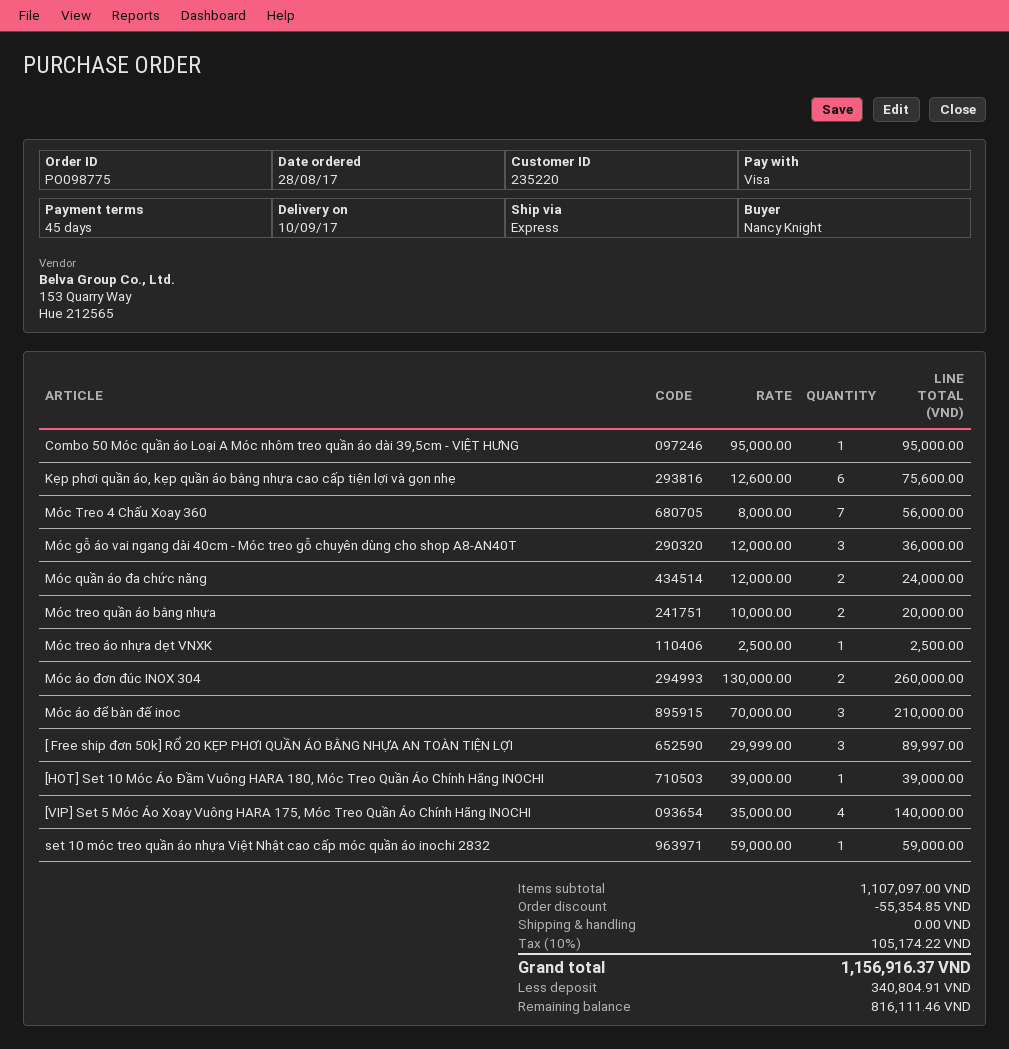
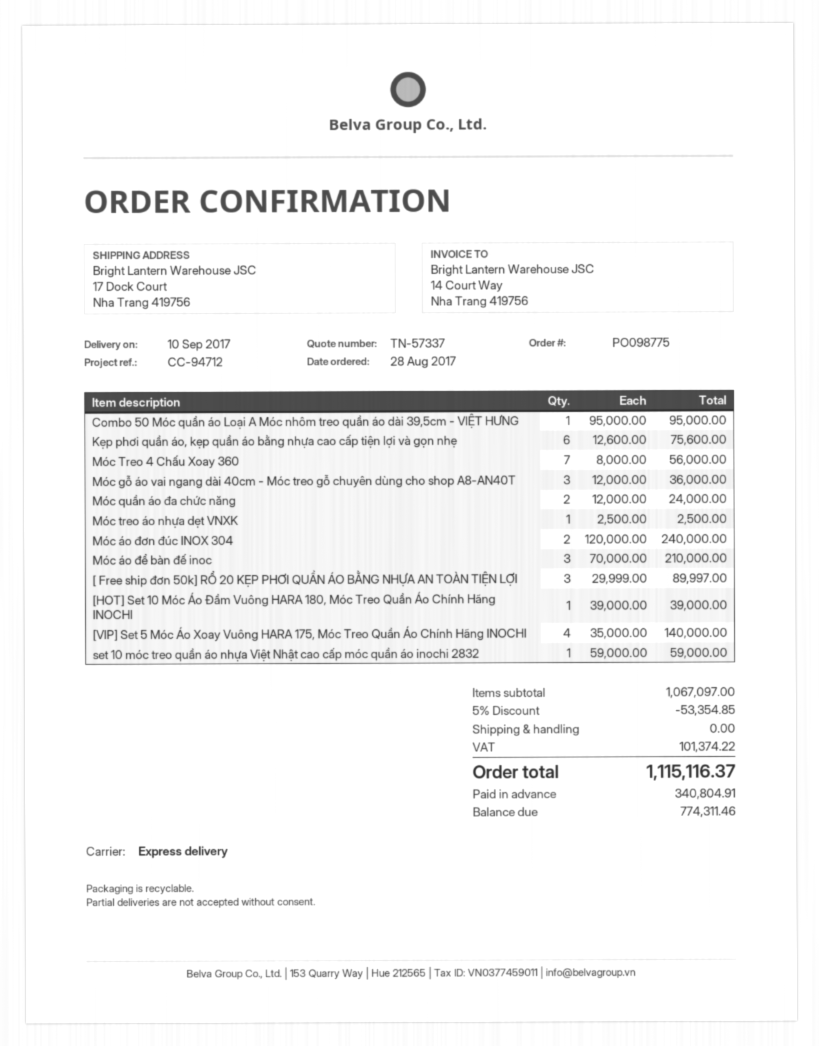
Móc treo quần áo bằng nhựa: 2 x 10000.00 = 20000.00 -> none
Móc áo đơn đúc INOX 304: 2 x 130000.00 = 260000.00 -> 2 x 120000.00 = 240000.00
subtotal: 1107097.00 -> 1067097.00
discount: 55354.85 -> 53354.85
tax: 105174.22 -> 101374.22
total: 1156916.37 -> 1115116.37
balance: 816111.46 -> 774311.46

